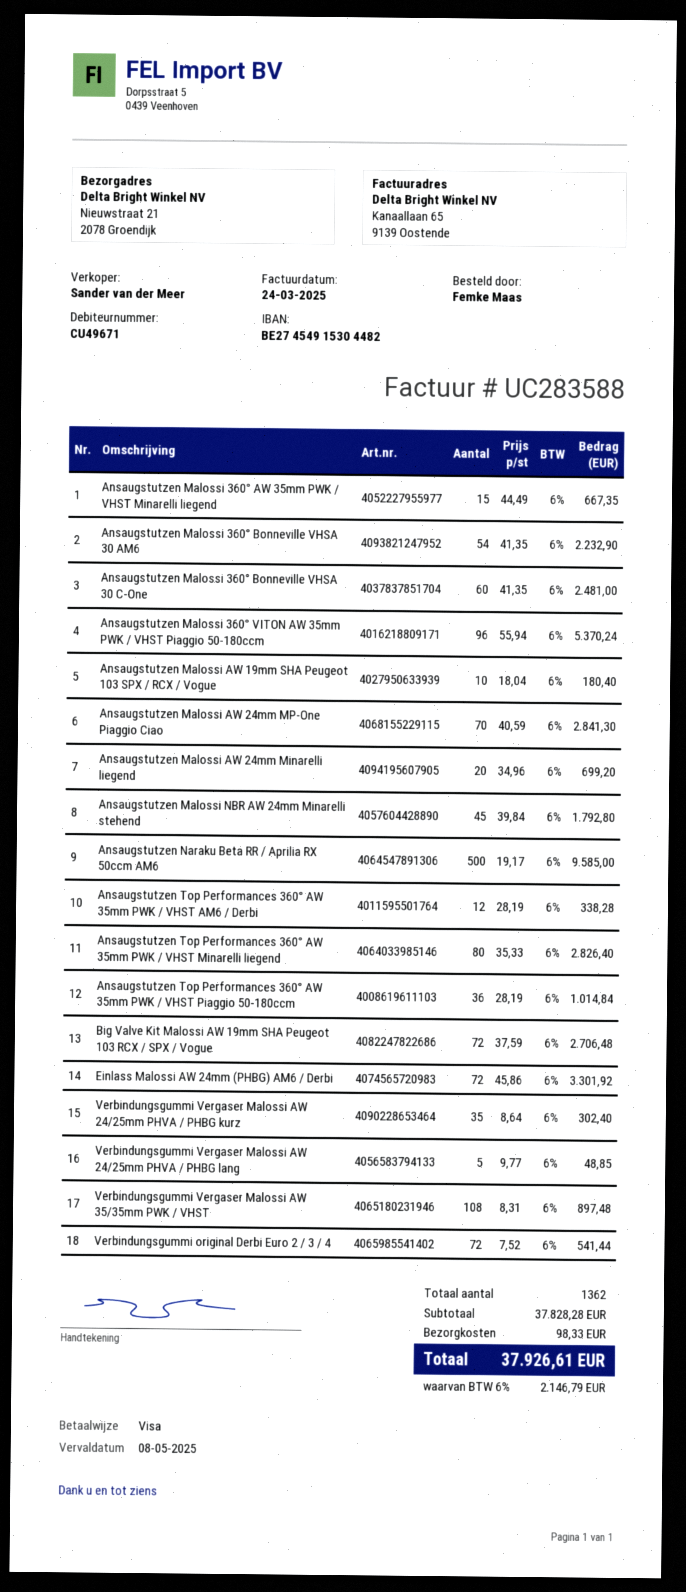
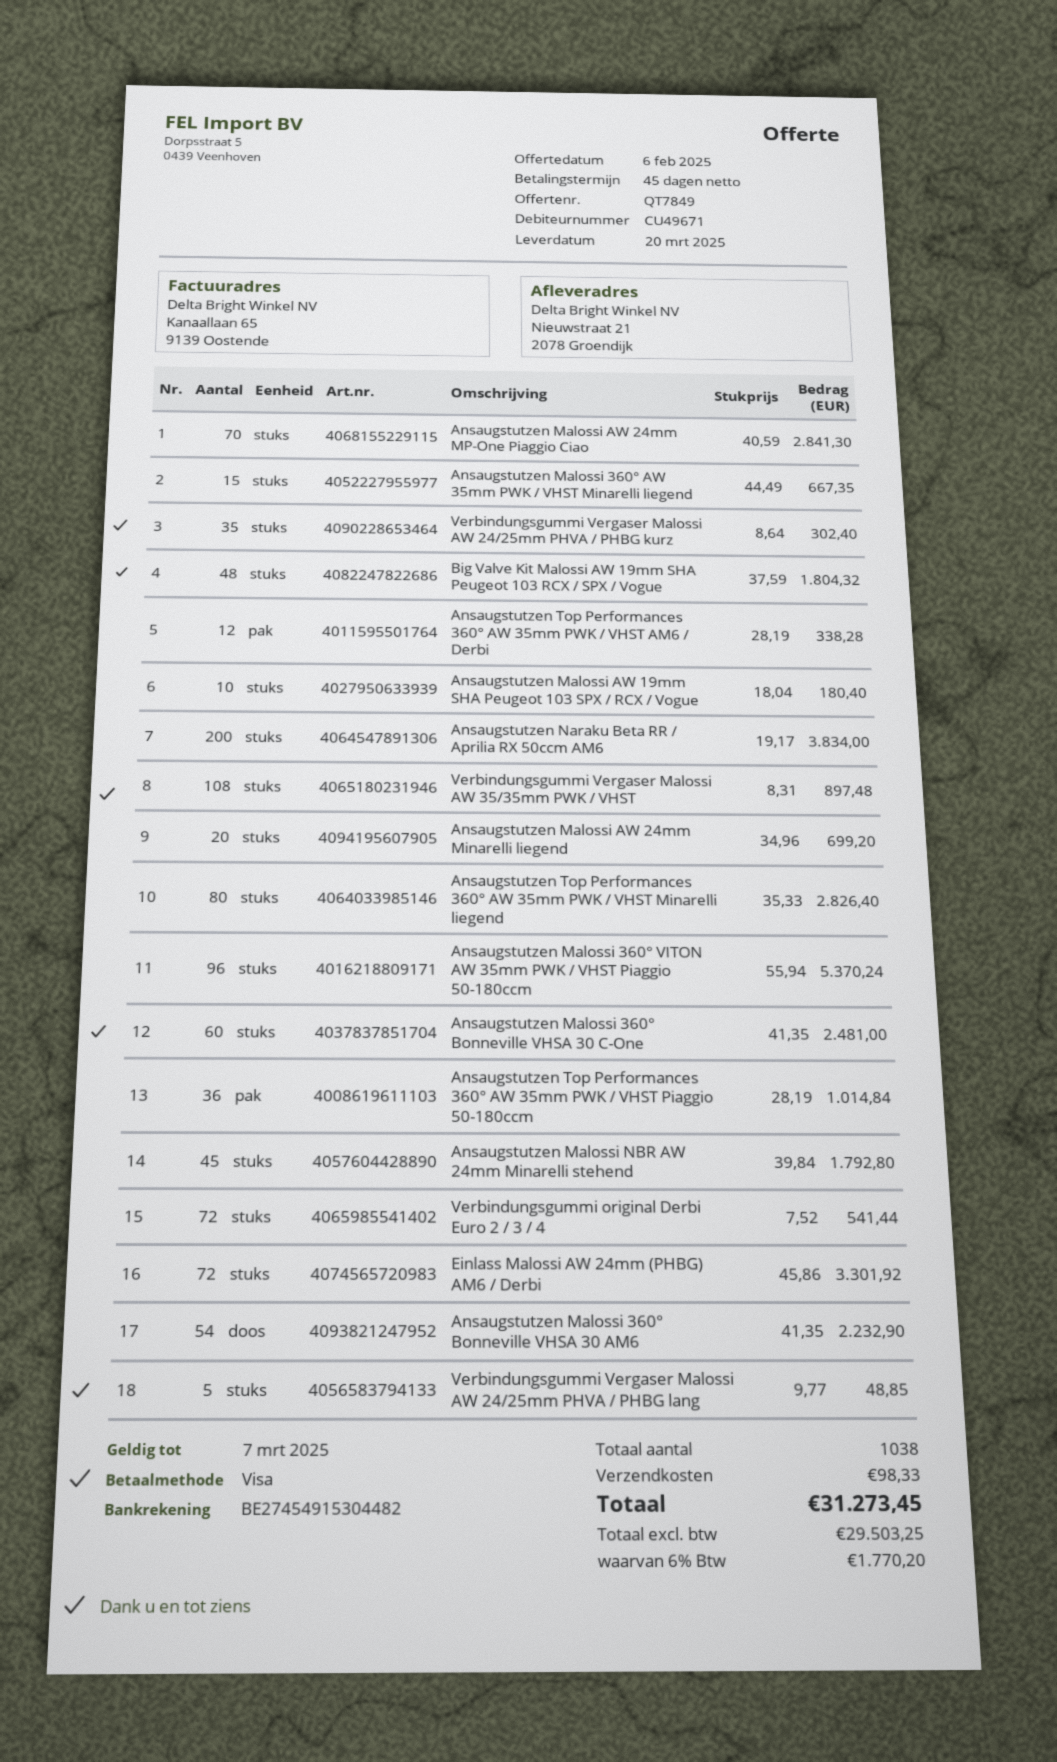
Ansaugstutzen Naraku Beta RR / Aprilia RX 50ccm AM6: 500 x 19.17 = 9585.00 -> 200 x 19.17 = 3834.00
Big Valve Kit Malossi AW 19mm SHA Peugeot 103 RCX / SPX / Vogue: 72 x 37.59 = 2706.48 -> 48 x 37.59 = 1804.32
total quantity: 1362 -> 1038
tax: 6% = 2146.79 -> 6% = 1770.20
total: 37926.61 -> 31273.45

